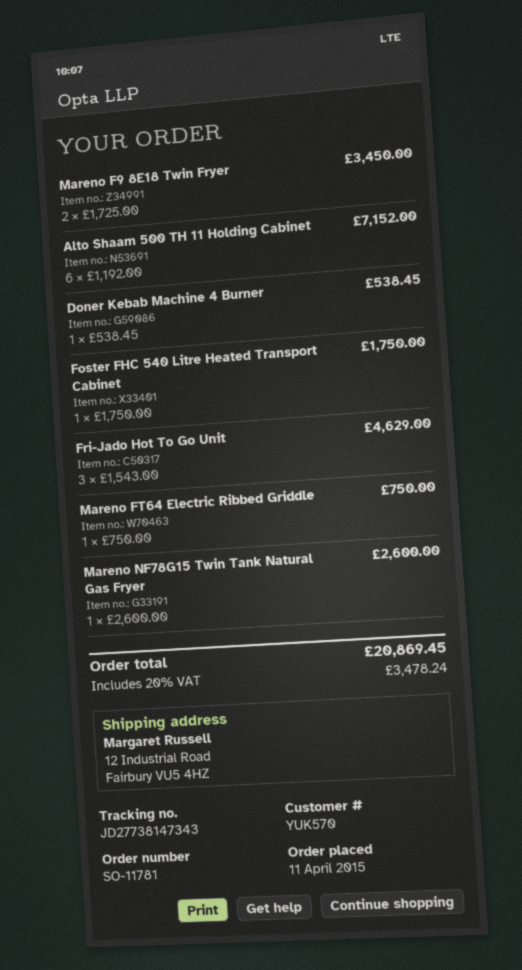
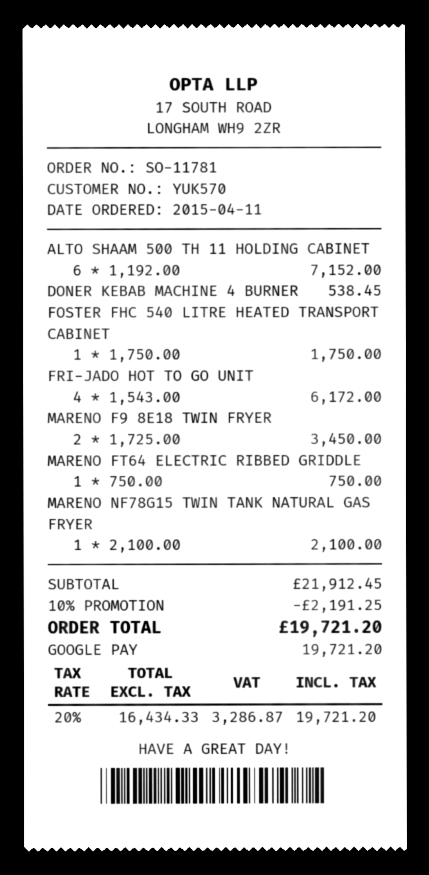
Fri-Jado Hot To Go Unit: 3 x 1543.00 = 4629.00 -> 4 x 1543.00 = 6172.00
Mareno NF78G15 Twin Tank Natural Gas Fryer: 1 x 2600.00 = 2600.00 -> 1 x 2100.00 = 2100.00
discount: none -> 10% = 2191.25
tax: 20% = 3478.24 -> 20% = 3286.87
total: 20869.45 -> 19721.20

